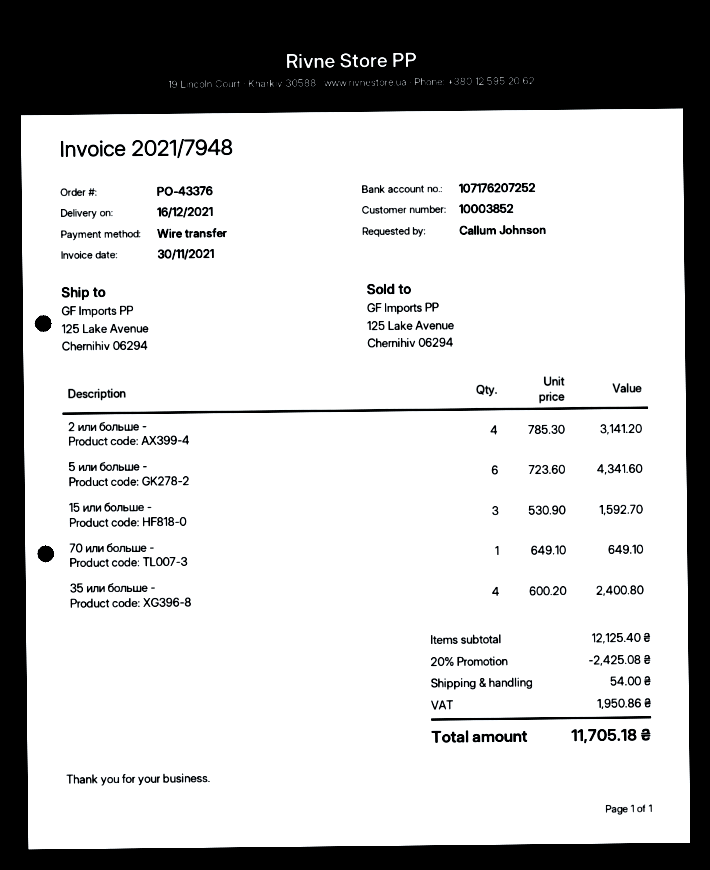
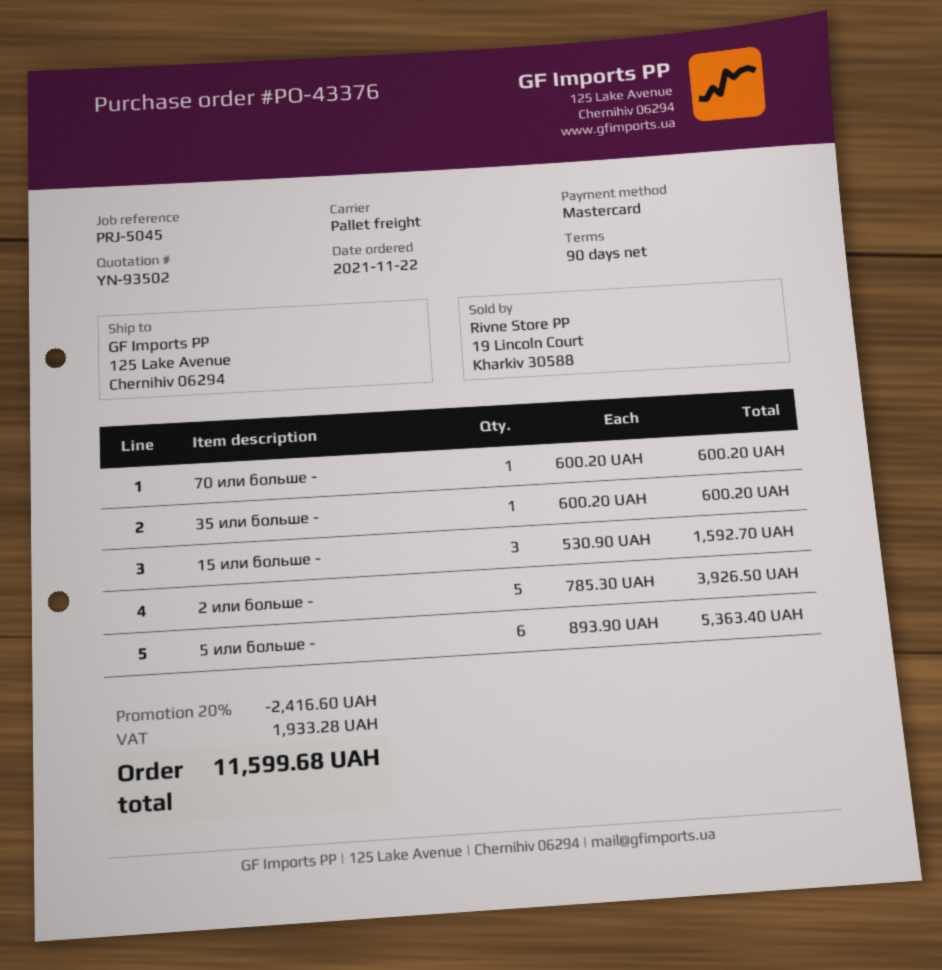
payment method: bank transfer -> Mastercard
2 или больше -: 4 x 785.30 = 3141.20 -> 5 x 785.30 = 3926.50
5 или больше -: 6 x 723.60 = 4341.60 -> 6 x 893.90 = 5363.40
70 или больше -: 1 x 649.10 = 649.10 -> 1 x 600.20 = 600.20
35 или больше -: 4 x 600.20 = 2400.80 -> 1 x 600.20 = 600.20
discount: 20% = 2425.08 -> 20% = 2416.60
shipping: 54.00 -> none
tax: 1950.86 -> 1933.28
total: 11705.18 -> 11599.68

